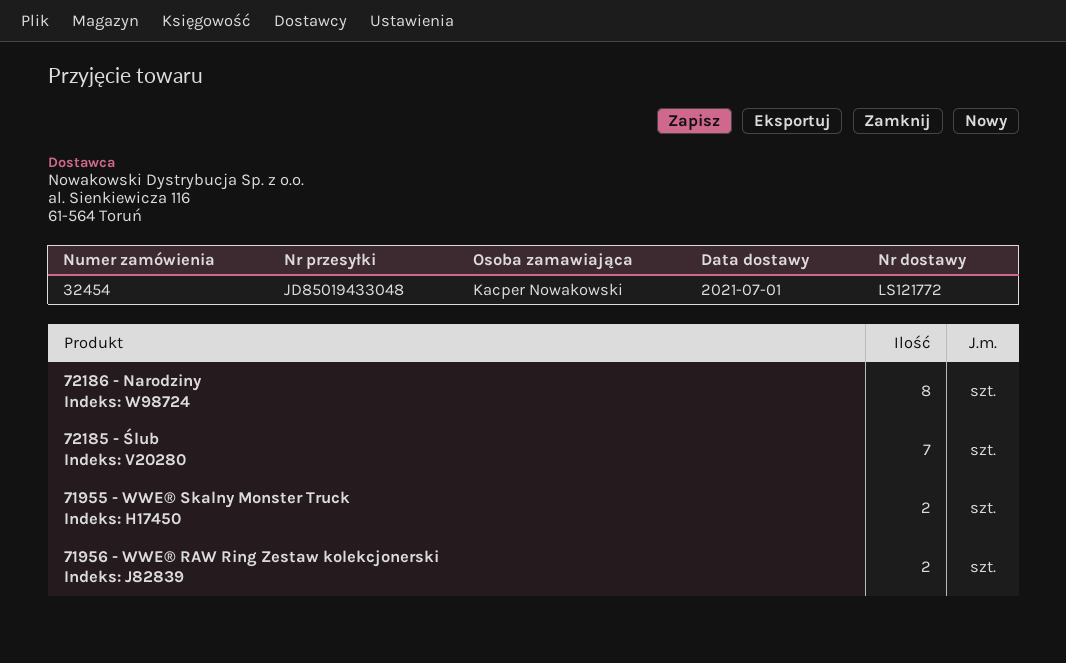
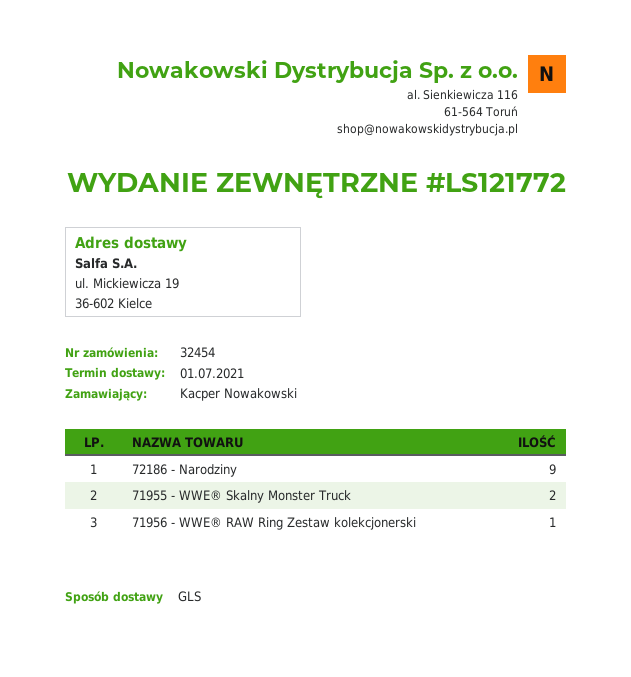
72186 - Narodziny: 8 -> 9
72185 - Ślub: 7 -> none
71956 - WWE® RAW Ring Zestaw kolekcjonerski: 2 -> 1

